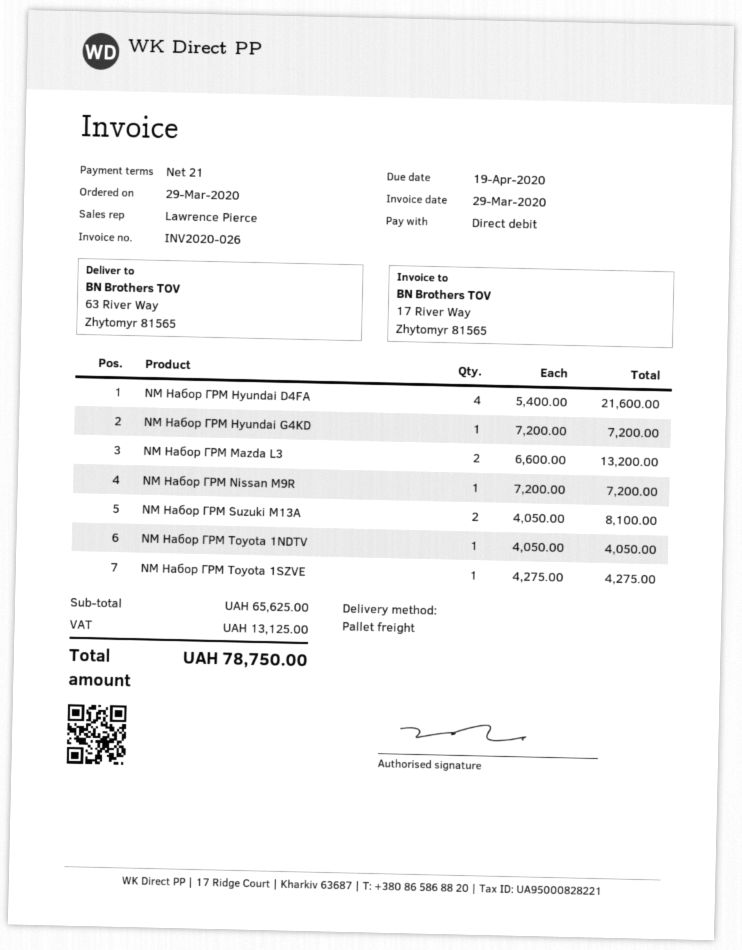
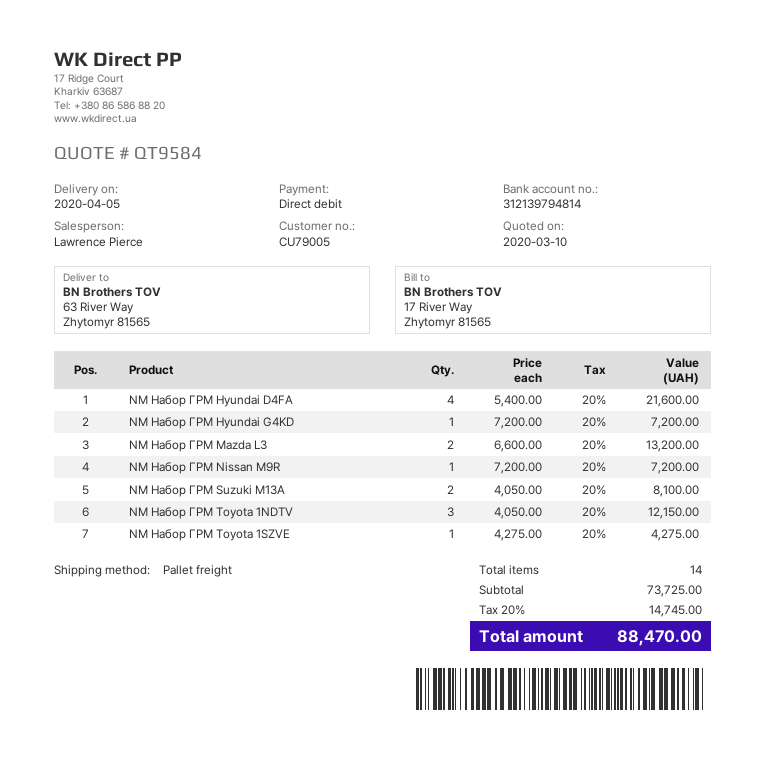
NM Набор ГРМ Toyota 1NDTV: 1 x 4050.00 = 4050.00 -> 3 x 4050.00 = 12150.00
subtotal: 65625.00 -> 73725.00
tax: 13125.00 -> 14745.00
total: 78750.00 -> 88470.00

